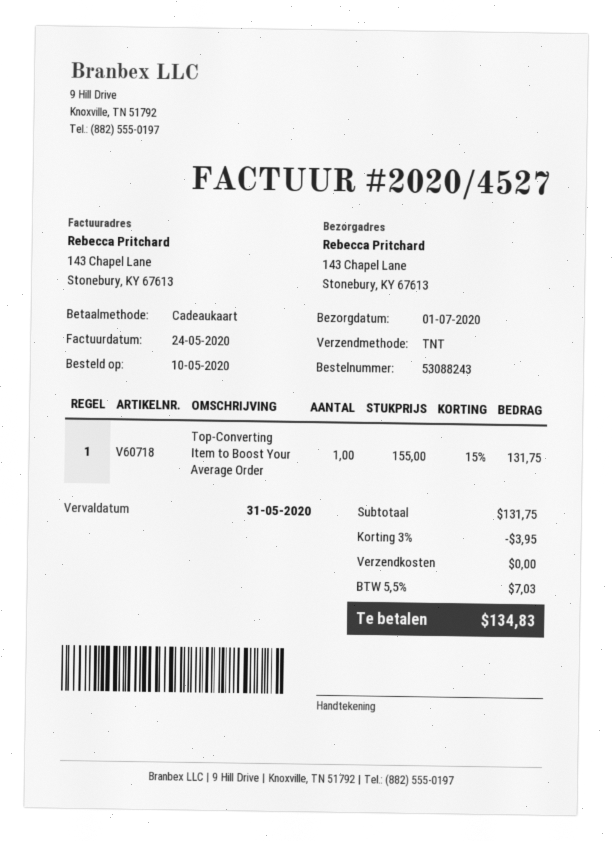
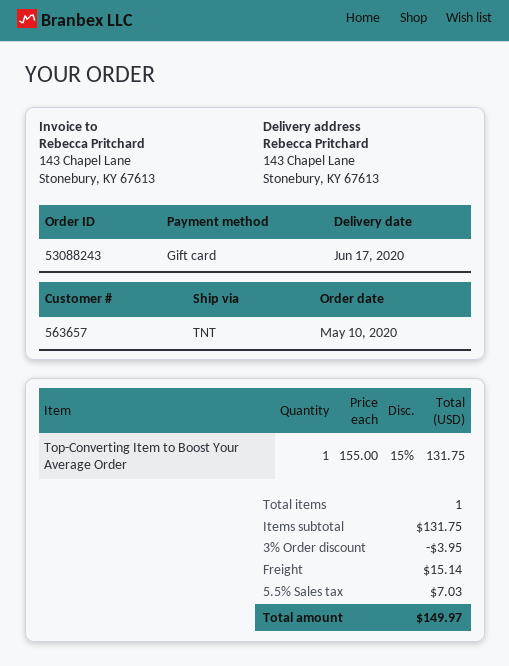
delivery date: 2020-07-01 -> 2020-06-17
shipping: 0.00 -> 15.14
total: 134.83 -> 149.97

